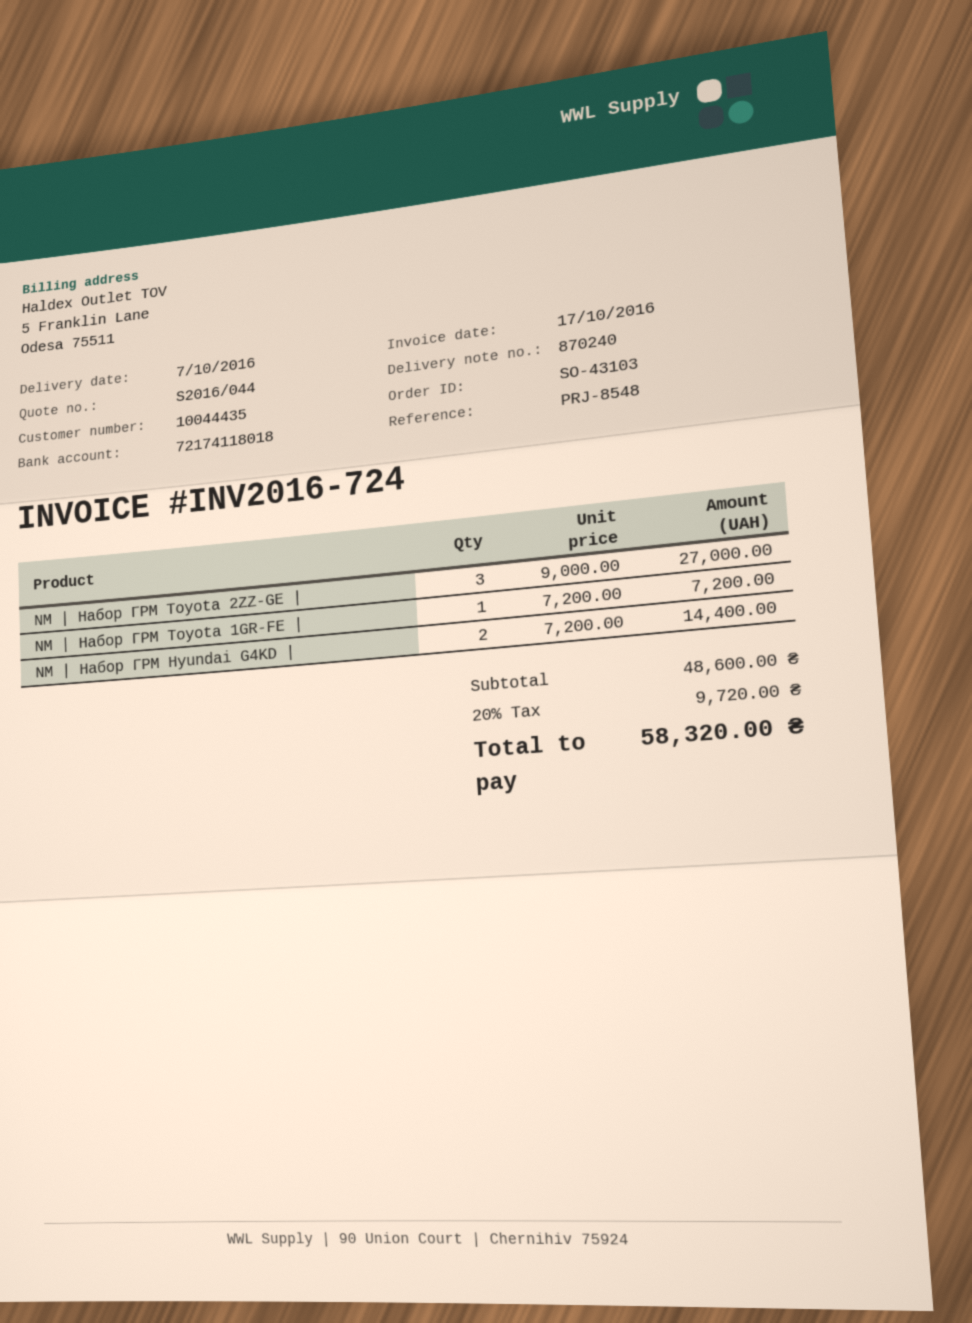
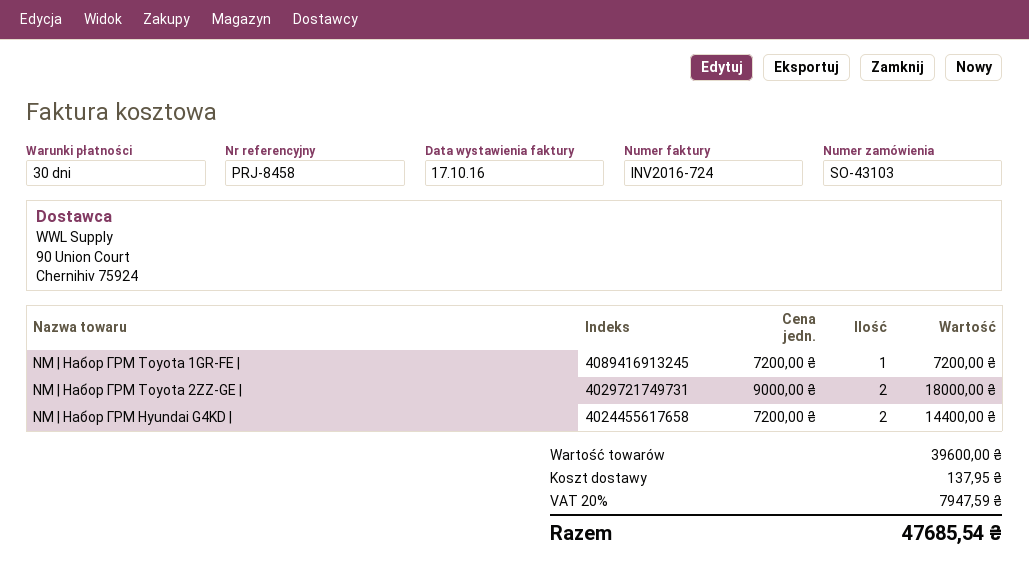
reference: PRJ-8548 -> PRJ-8458
NM | Набор ГРМ Toyota 2ZZ-GE |: 3 x 9000.00 = 27000.00 -> 2 x 9000.00 = 18000.00
subtotal: 48600.00 -> 39600.00
shipping: none -> 137.95
tax: 20% = 9720.00 -> 20% = 7947.59
total: 58320.00 -> 47685.54

